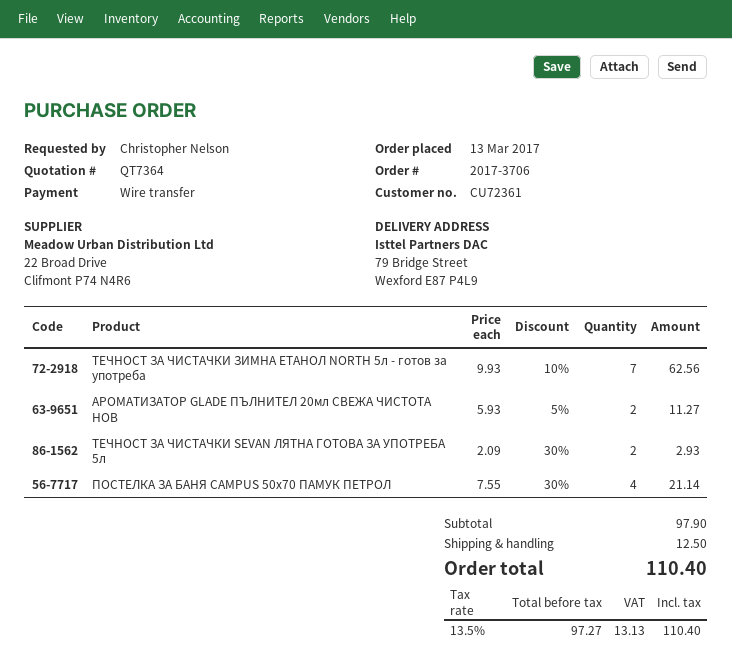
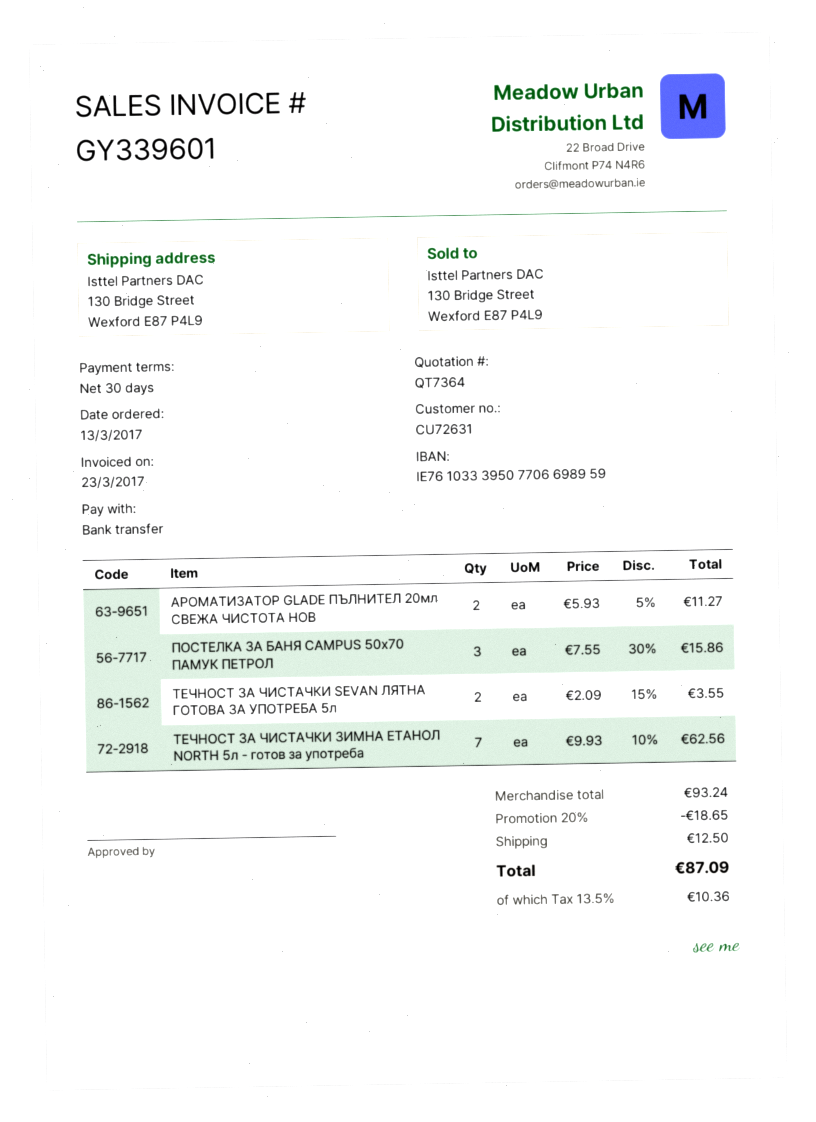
customer number: CU72361 -> CU72631
ship to: 79 Bridge Street, Wexford E87 P4L9 -> 130 Bridge Street, Wexford E87 P4L9
ТЕЧНОСТ ЗА ЧИСТАЧКИ SEVAN ЛЯТНА ГОТОВА ЗА УПОТРЕБА 5л: 2 x 2.09 - 30% = 2.93 -> 2 x 2.09 - 15% = 3.55
ПОСТЕЛКА ЗА БАНЯ CAMPUS 50x70 ПАМУК ПЕТРОЛ: 4 x 7.55 - 30% = 21.14 -> 3 x 7.55 - 30% = 15.86
subtotal: 97.90 -> 93.24
discount: none -> 20% = 18.65
tax: 13.5% = 13.13 -> 13.5% = 10.36
total: 110.40 -> 87.09

